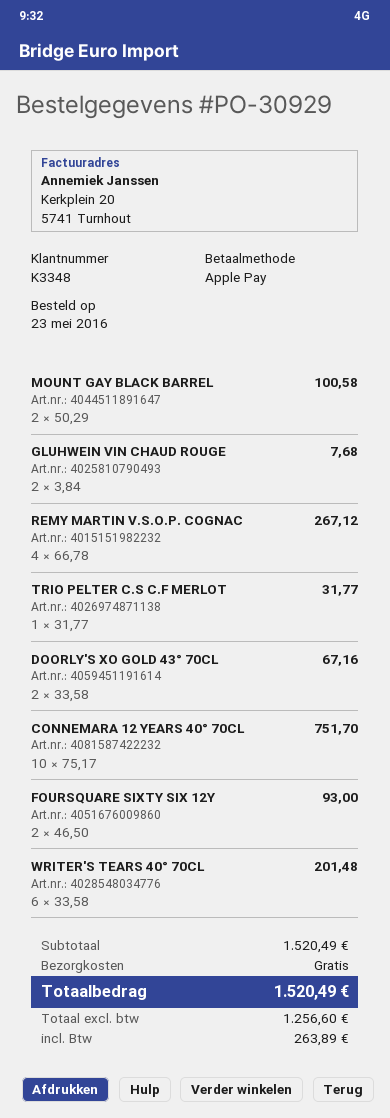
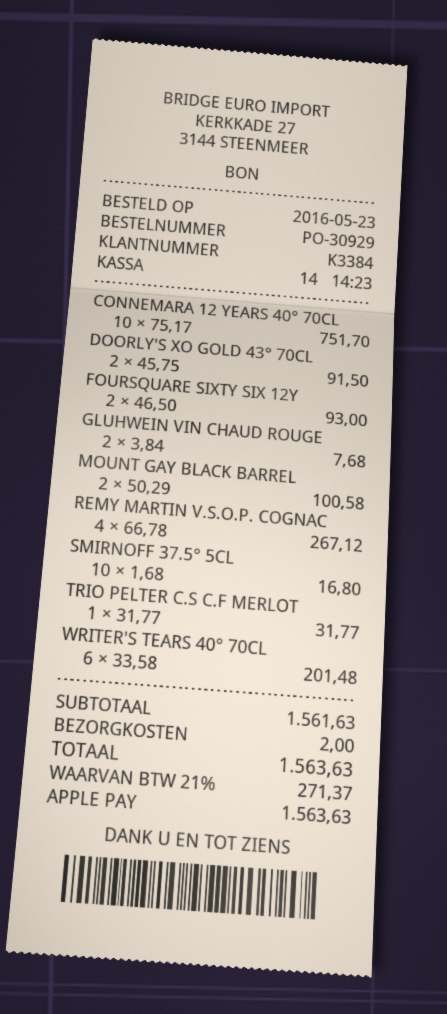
customer number: K3348 -> K3384
DOORLY'S XO GOLD 43° 70CL: 2 x 33.58 = 67.16 -> 2 x 45.75 = 91.50
SMIRNOFF 37.5° 5CL: none -> 10 x 1.68 = 16.80
subtotal: 1520.49 -> 1561.63
shipping: 0.00 -> 2.00
tax: 263.89 -> 271.37
total: 1520.49 -> 1563.63

